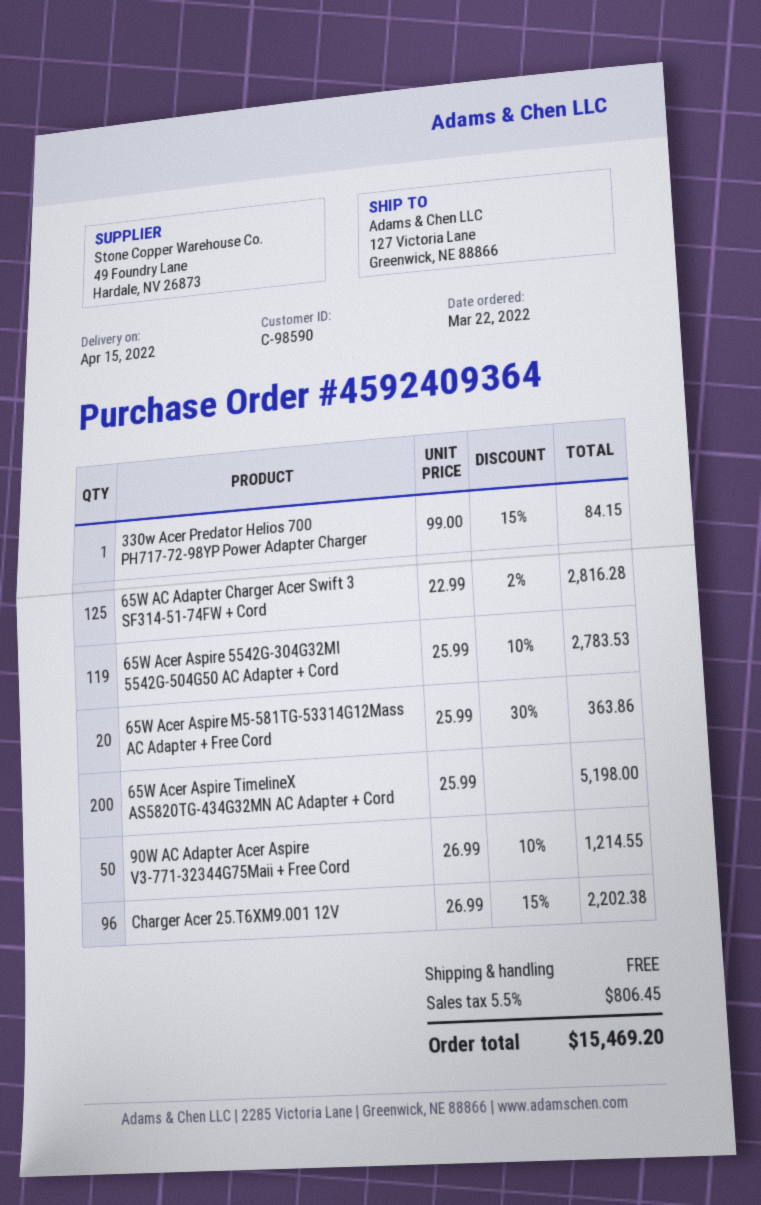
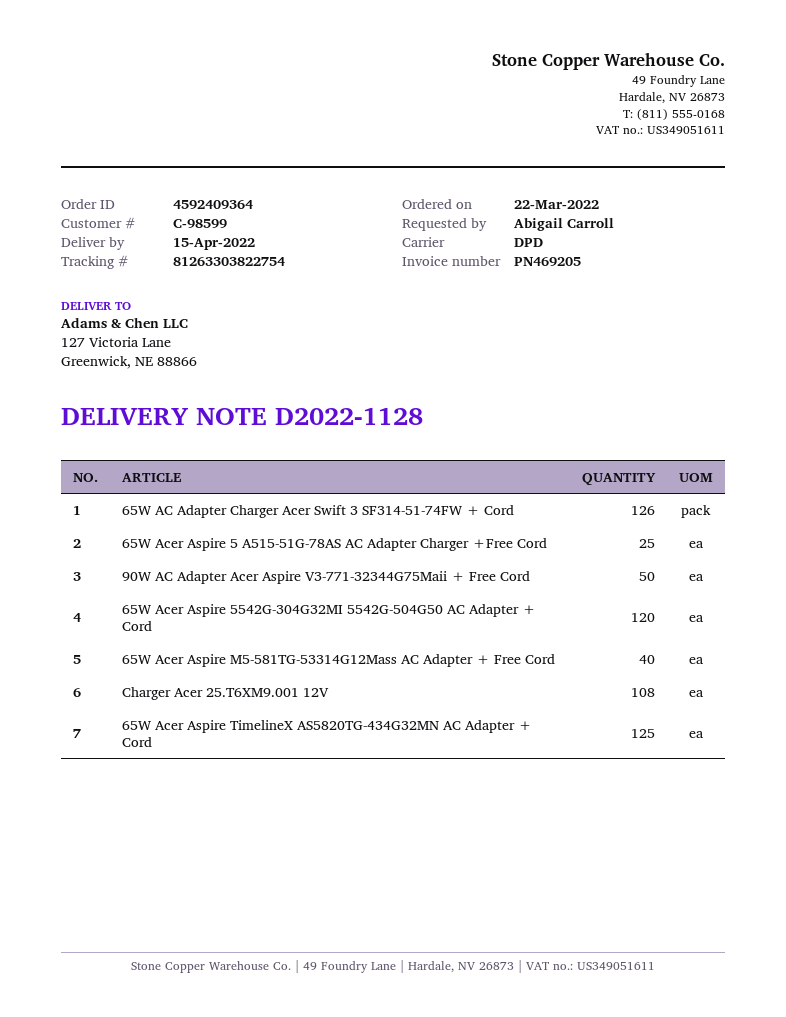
customer number: C-98590 -> C-98599
330w Acer Predator Helios 700 PH717-72-98YP Power Adapter Charger: 1 -> none
65W AC Adapter Charger Acer Swift 3 SF314-51-74FW + Cord: 125 -> 126
65W Acer Aspire 5542G-304G32MI 5542G-504G50 AC Adapter + Cord: 119 -> 120
65W Acer Aspire M5-581TG-53314G12Mass AC Adapter + Free Cord: 20 -> 40
65W Acer Aspire TimelineX AS5820TG-434G32MN AC Adapter + Cord: 200 -> 125
Charger Acer 25.T6XM9.001 12V: 96 -> 108
65W Acer Aspire 5 A515-51G-78AS AC Adapter Charger +Free Cord: none -> 25

